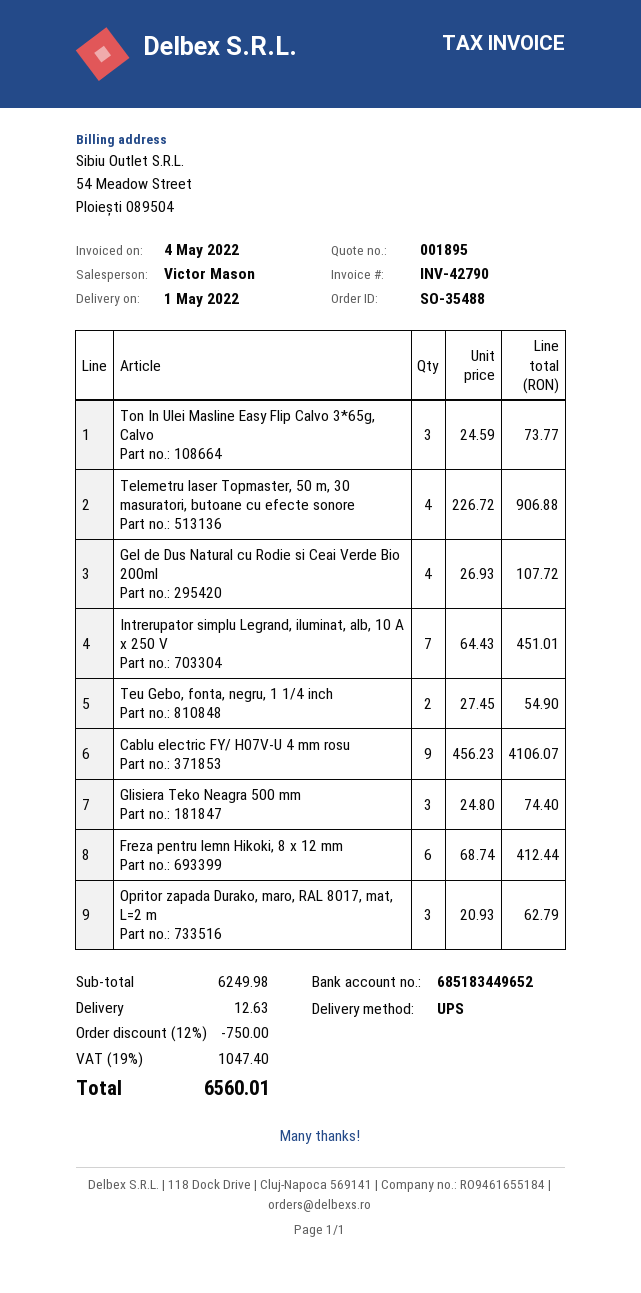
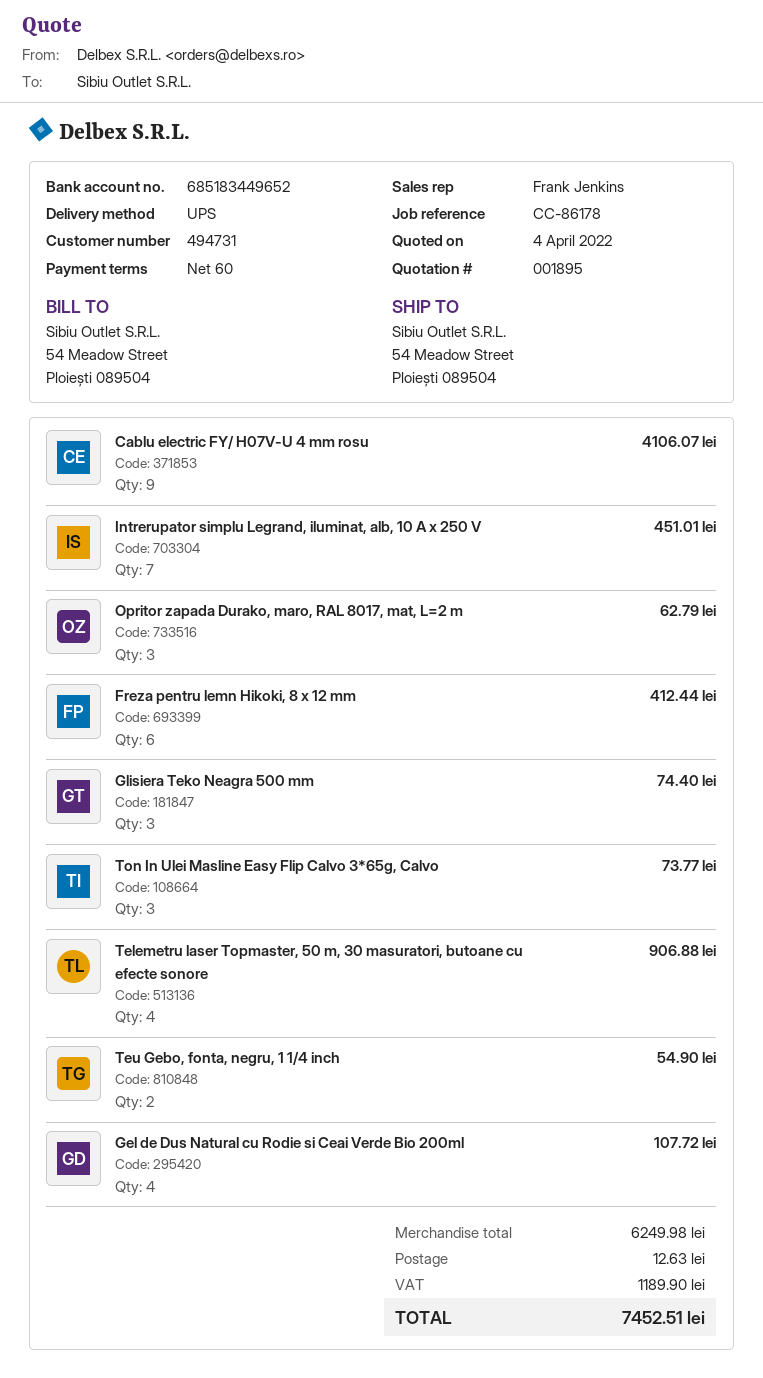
sales rep: Victor Mason -> Frank Jenkins
discount: 12% = 750.00 -> none
tax: 1047.40 -> 1189.90
total: 6560.01 -> 7452.51

